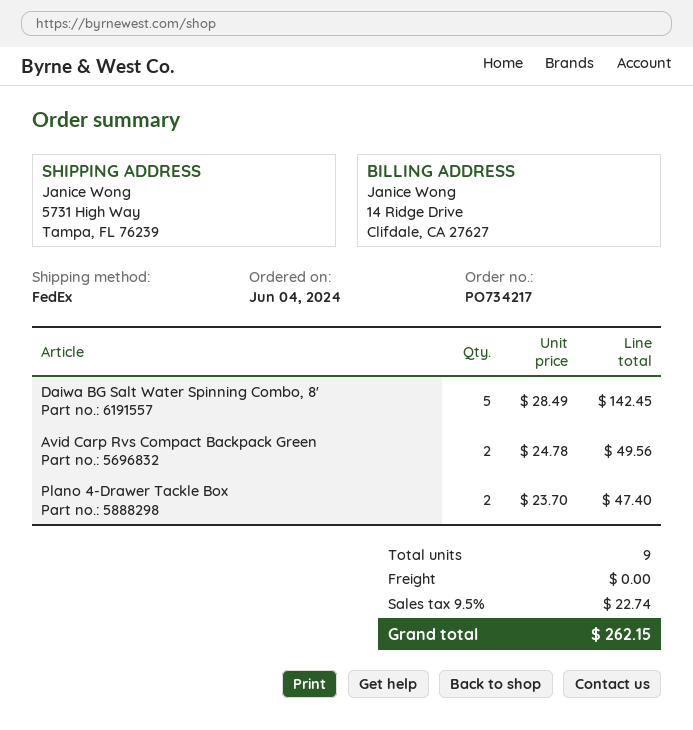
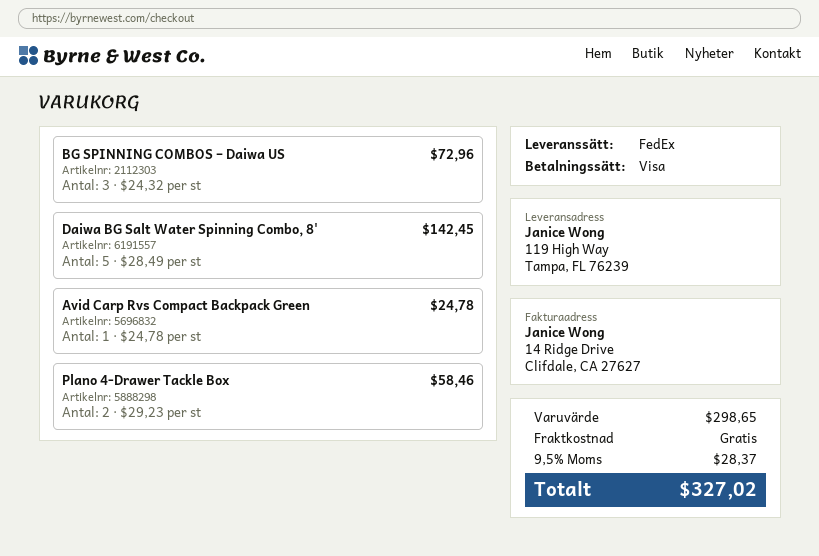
ship to: 5731 High Way, Tampa, FL 76239 -> 119 High Way, Tampa, FL 76239
Avid Carp Rvs Compact Backpack Green: 2 x 24.78 = 49.56 -> 1 x 24.78 = 24.78
Plano 4-Drawer Tackle Box: 2 x 23.70 = 47.40 -> 2 x 29.23 = 58.46
BG SPINNING COMBOS – Daiwa US: none -> 3 x 24.32 = 72.96
tax: 9.5% = 22.74 -> 9.5% = 28.37
total: 262.15 -> 327.02

